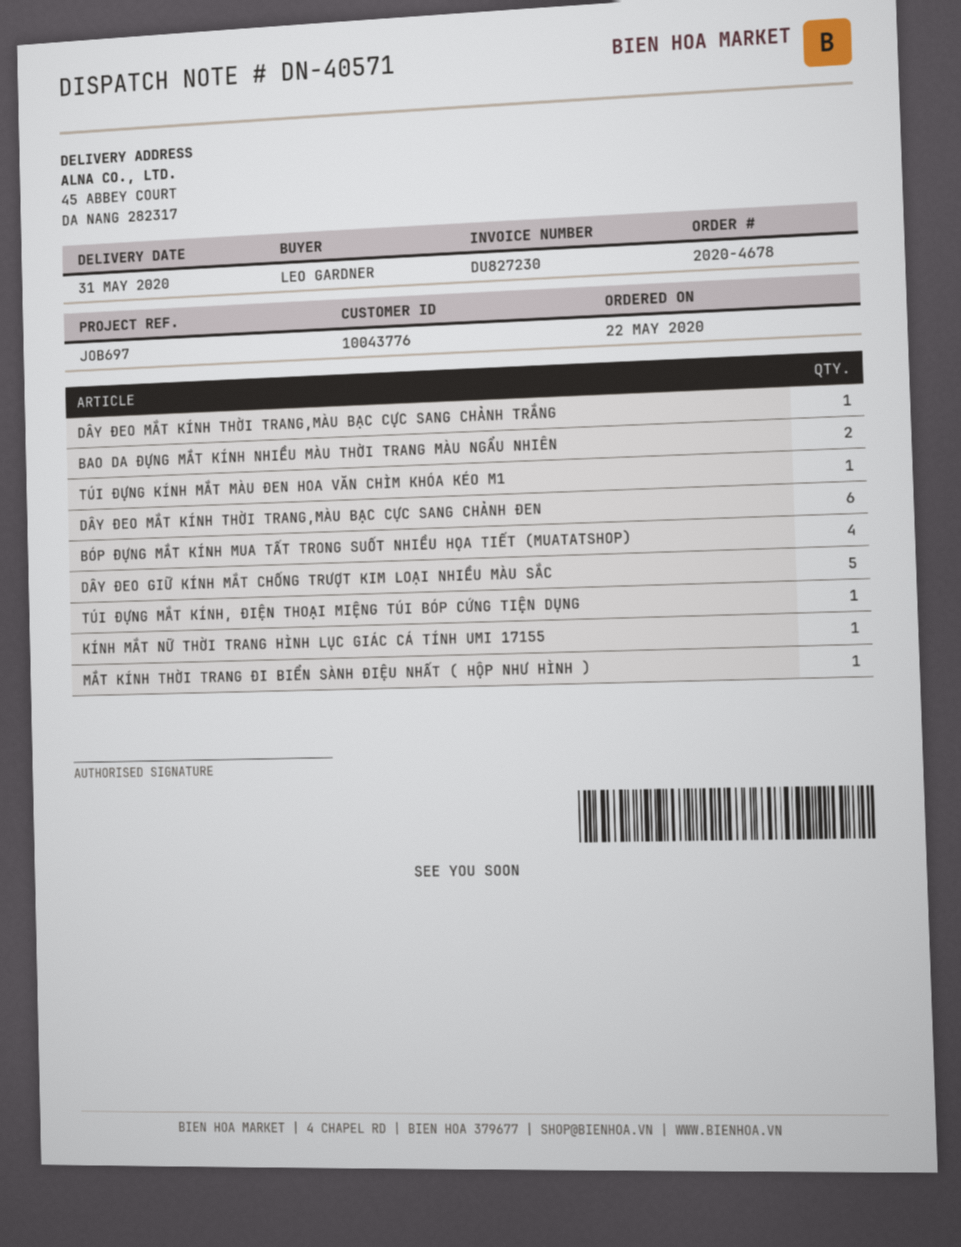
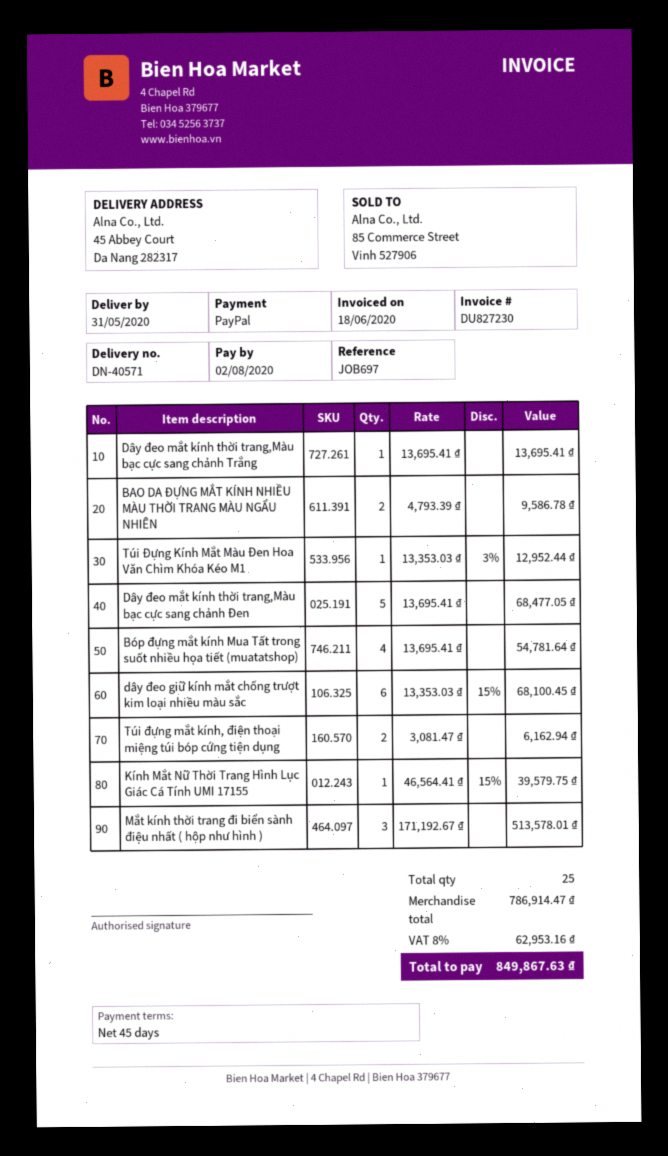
DÂY ĐEO MẮT KÍNH THỜI TRANG,MÀU BẠC CỰC SANG CHẢNH ĐEN: 6 -> 5
DÂY ĐEO GIỮ KÍNH MẮT CHỐNG TRƯỢT KIM LOẠI NHIỀU MÀU SẮC: 5 -> 6
TÚI ĐỰNG MẮT KÍNH, ĐIỆN THOẠI MIỆNG TÚI BÓP CỨNG TIỆN DỤNG: 1 -> 2
MẮT KÍNH THỜI TRANG ĐI BIỂN SÀNH ĐIỆU NHẤT ( HỘP NHƯ HÌNH ): 1 -> 3

